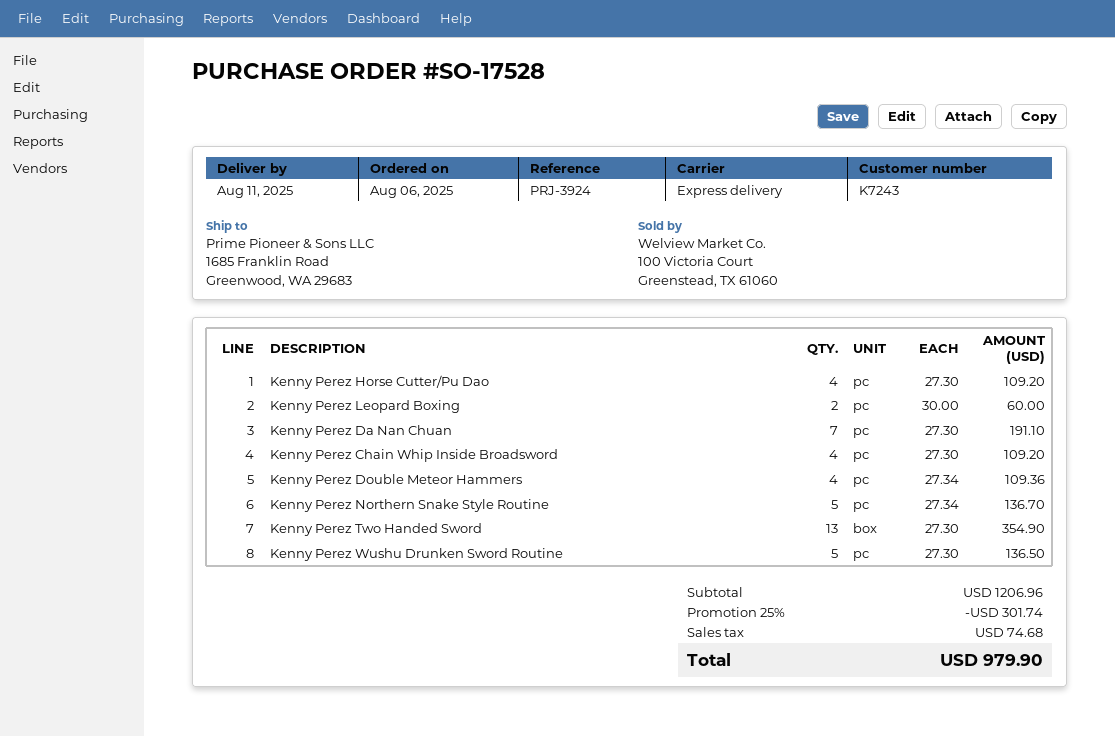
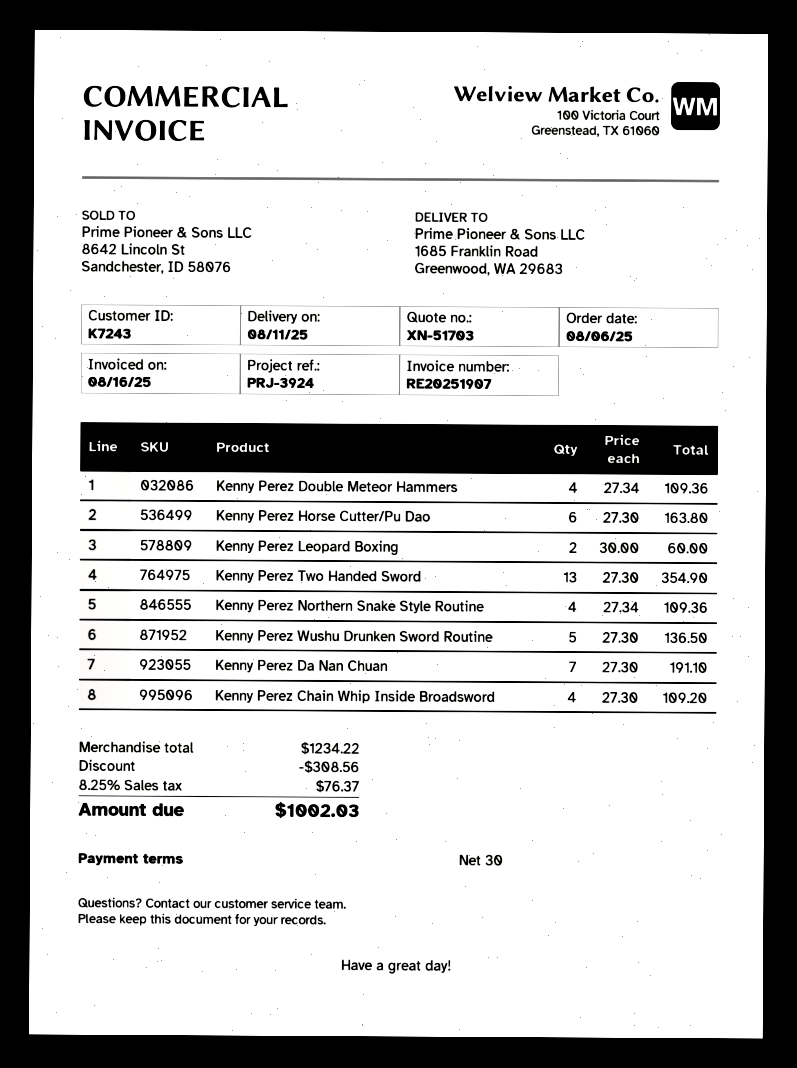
Kenny Perez Horse Cutter/Pu Dao: 4 x 27.30 = 109.20 -> 6 x 27.30 = 163.80
Kenny Perez Northern Snake Style Routine: 5 x 27.34 = 136.70 -> 4 x 27.34 = 109.36
subtotal: 1206.96 -> 1234.22
discount: 301.74 -> 308.56
tax: 74.68 -> 76.37
total: 979.90 -> 1002.03

